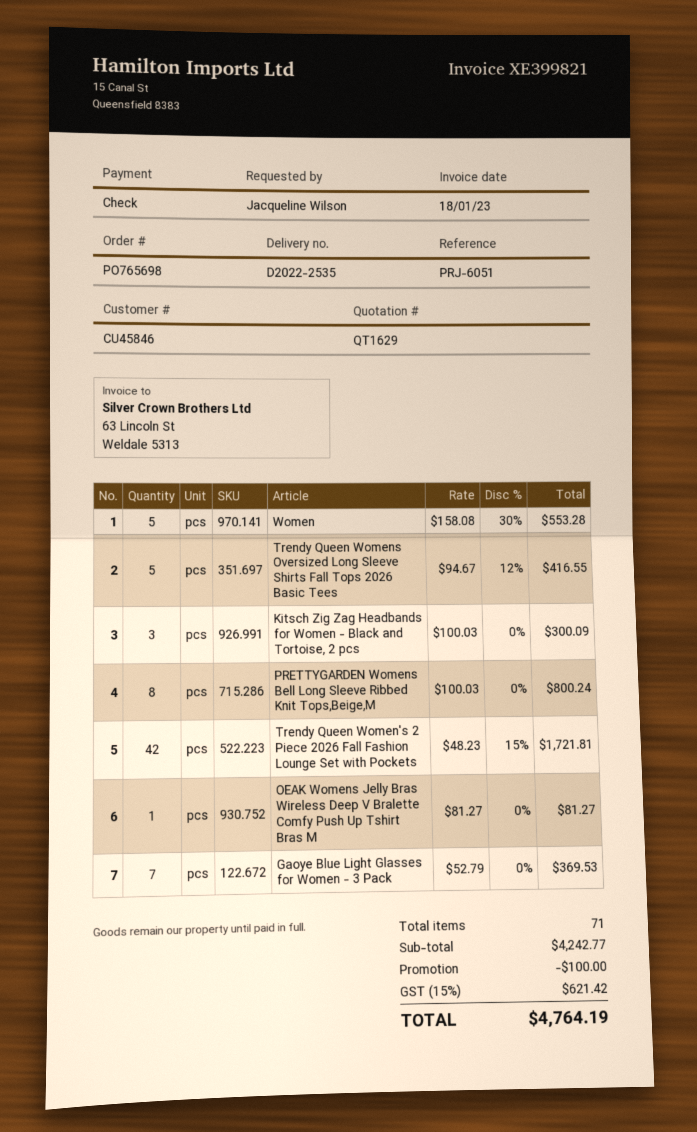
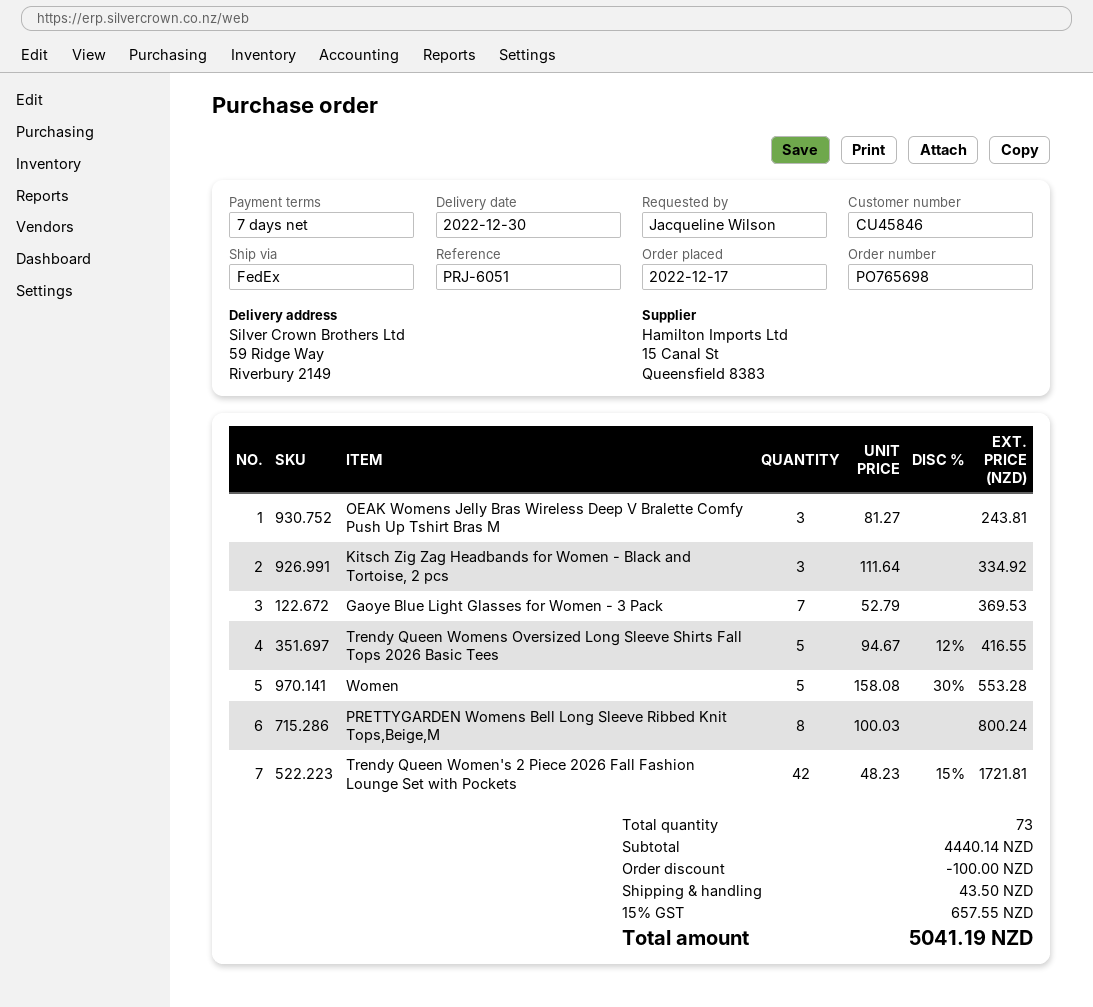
Kitsch Zig Zag Headbands for Women - Black and Tortoise, 2 pcs: 3 x 100.03 = 300.09 -> 3 x 111.64 = 334.92
OEAK Womens Jelly Bras Wireless Deep V Bralette Comfy Push Up Tshirt Bras M: 1 x 81.27 = 81.27 -> 3 x 81.27 = 243.81
total quantity: 71 -> 73
subtotal: 4242.77 -> 4440.14
shipping: none -> 43.50
tax: 15% = 621.42 -> 15% = 657.55
total: 4764.19 -> 5041.19

